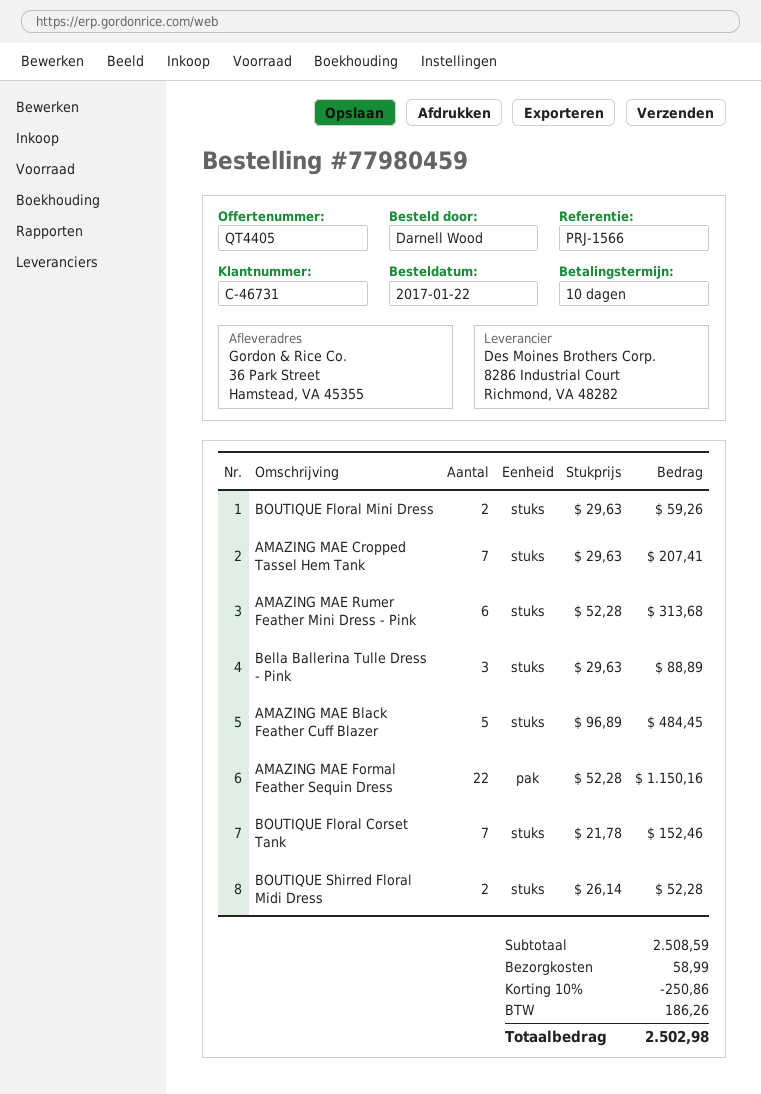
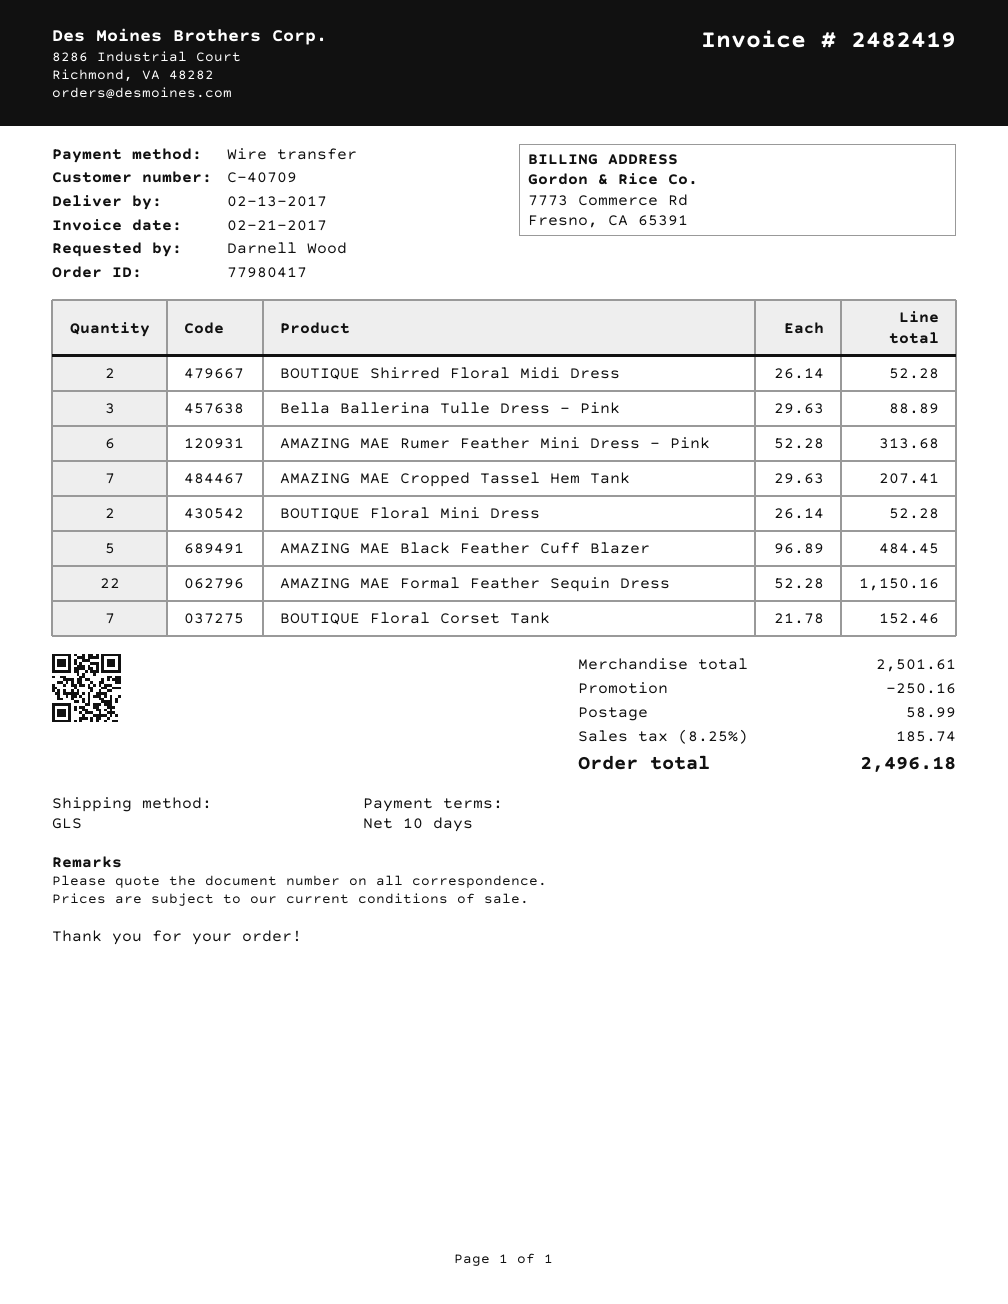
order number: 77980459 -> 77980417
customer number: C-46731 -> C-40709
BOUTIQUE Floral Mini Dress: 2 x 29.63 = 59.26 -> 2 x 26.14 = 52.28
subtotal: 2508.59 -> 2501.61
discount: 250.86 -> 250.16
tax: 186.26 -> 185.74
total: 2502.98 -> 2496.18

